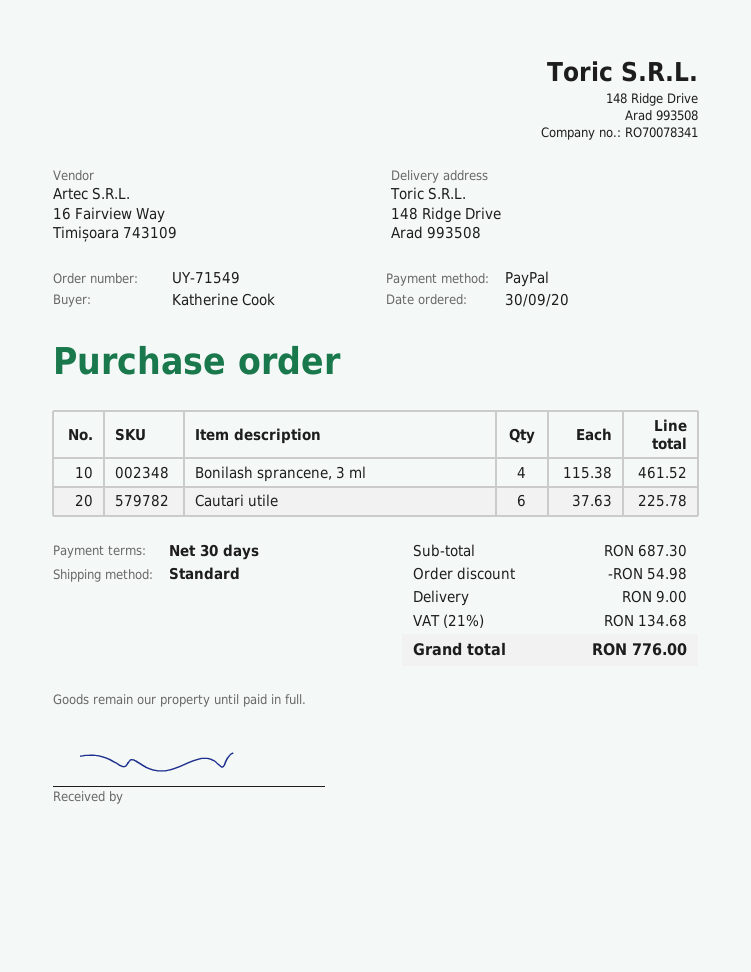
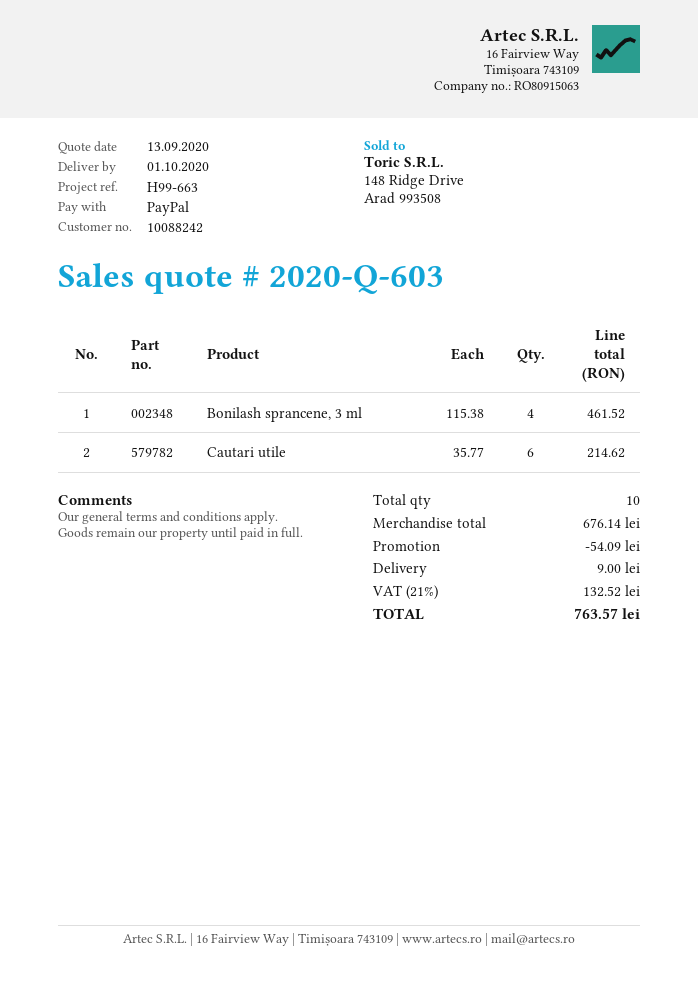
Cautari utile: 6 x 37.63 = 225.78 -> 6 x 35.77 = 214.62
subtotal: 687.30 -> 676.14
discount: 54.98 -> 54.09
tax: 21% = 134.68 -> 21% = 132.52
total: 776.00 -> 763.57

